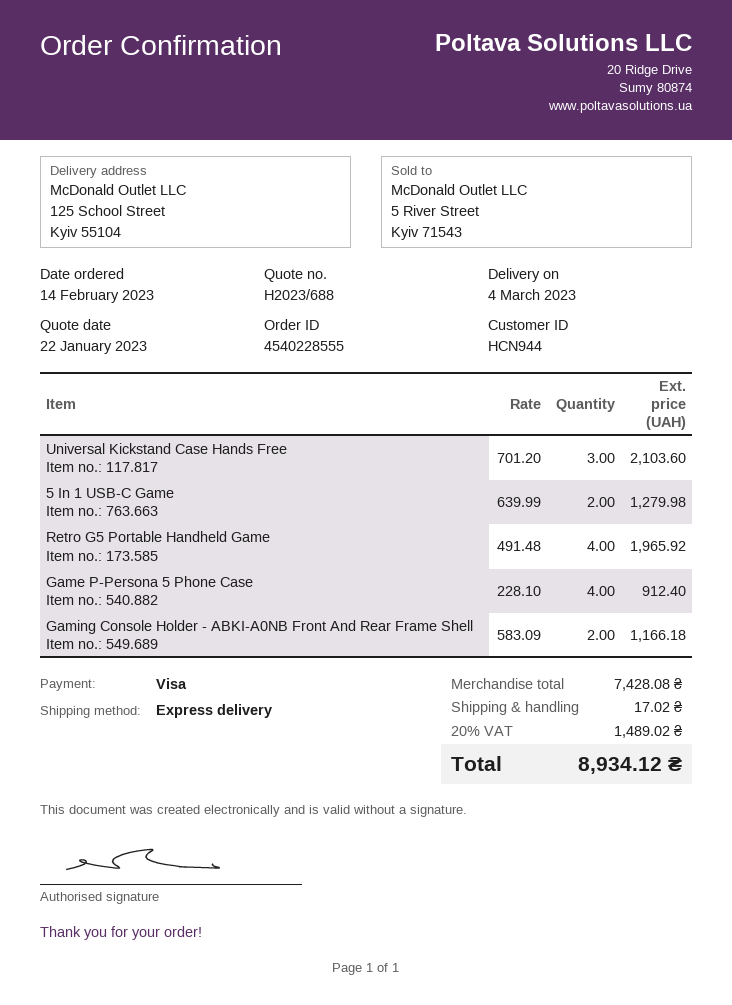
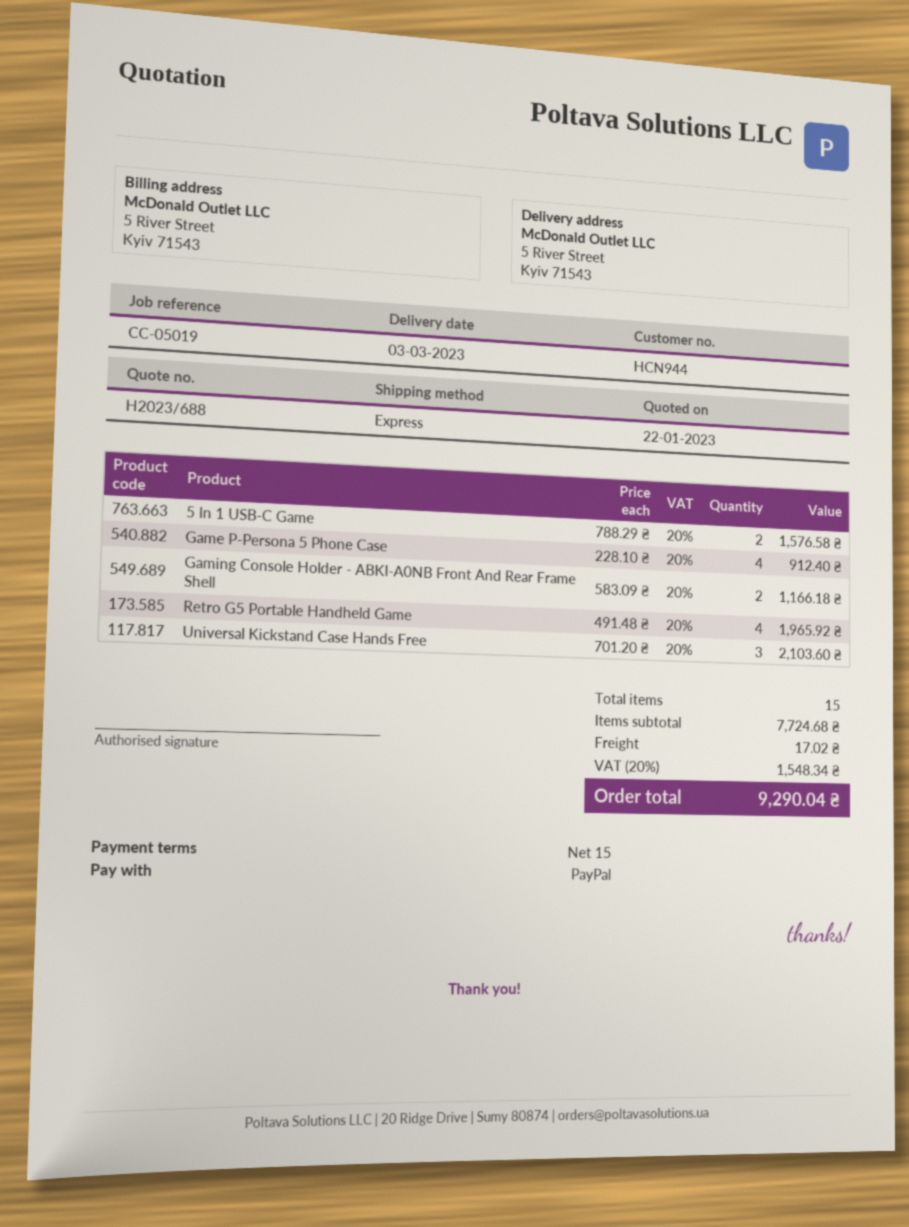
delivery date: 2023-03-04 -> 2023-03-03
payment method: Visa -> PayPal
ship to: 125 School Street, Kyiv 55104 -> 5 River Street, Kyiv 71543
5 In 1 USB-C Game: 2 x 639.99 = 1279.98 -> 2 x 788.29 = 1576.58
subtotal: 7428.08 -> 7724.68
tax: 20% = 1489.02 -> 20% = 1548.34
total: 8934.12 -> 9290.04

